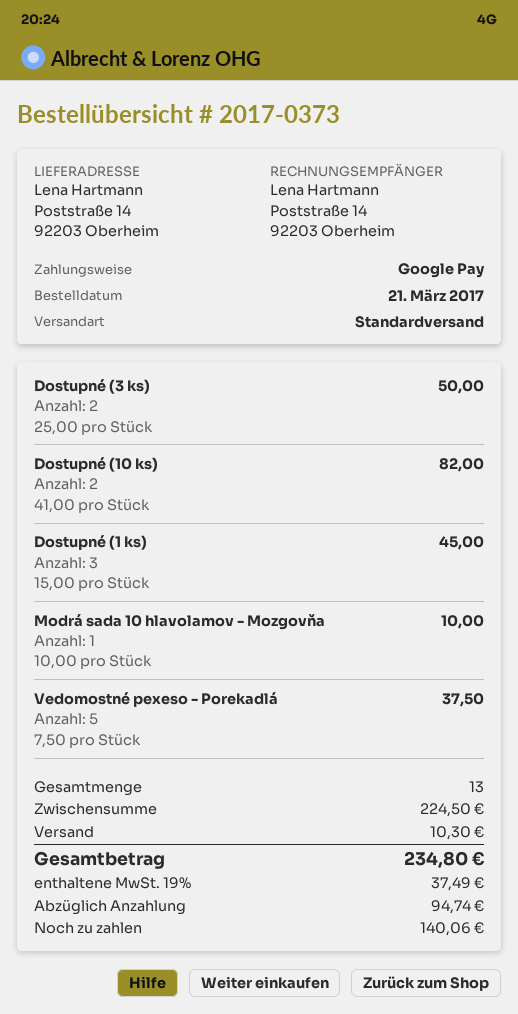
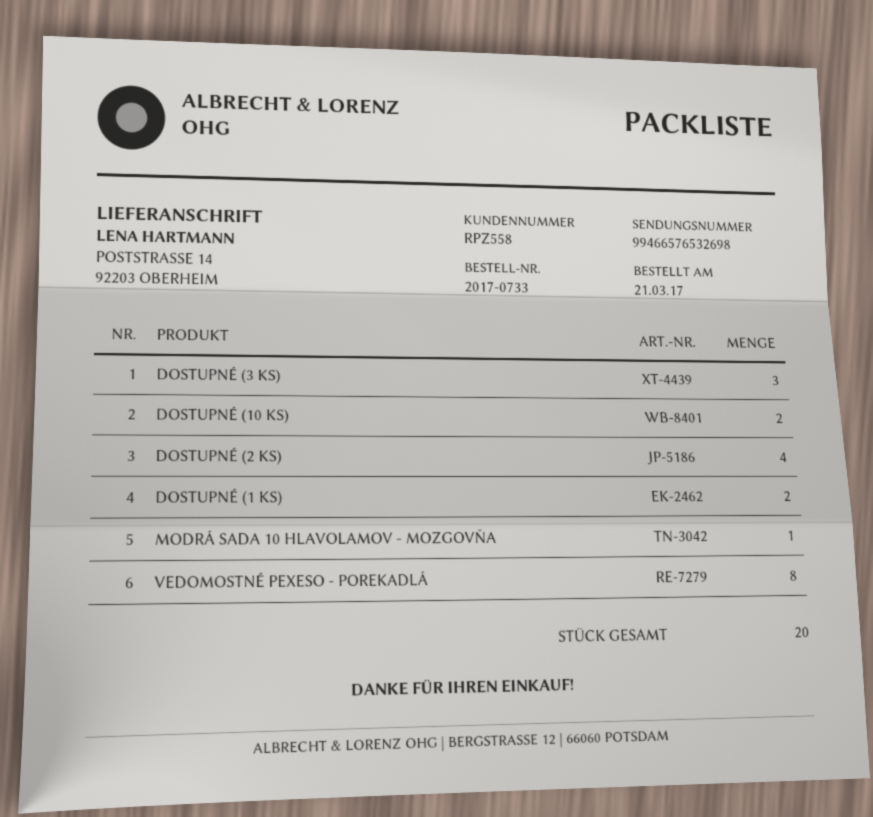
order number: 2017-0373 -> 2017-0733
Dostupné (3 ks): 2 -> 3
Dostupné (1 ks): 3 -> 2
Vedomostné pexeso - Porekadlá: 5 -> 8
DOSTUPNÉ (2 KS): none -> 4
total quantity: 13 -> 20

